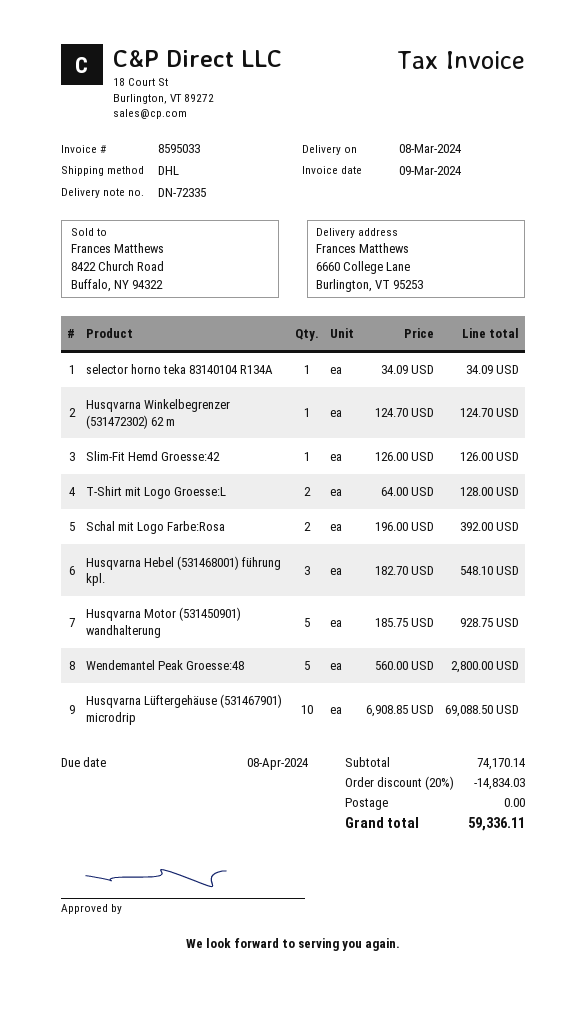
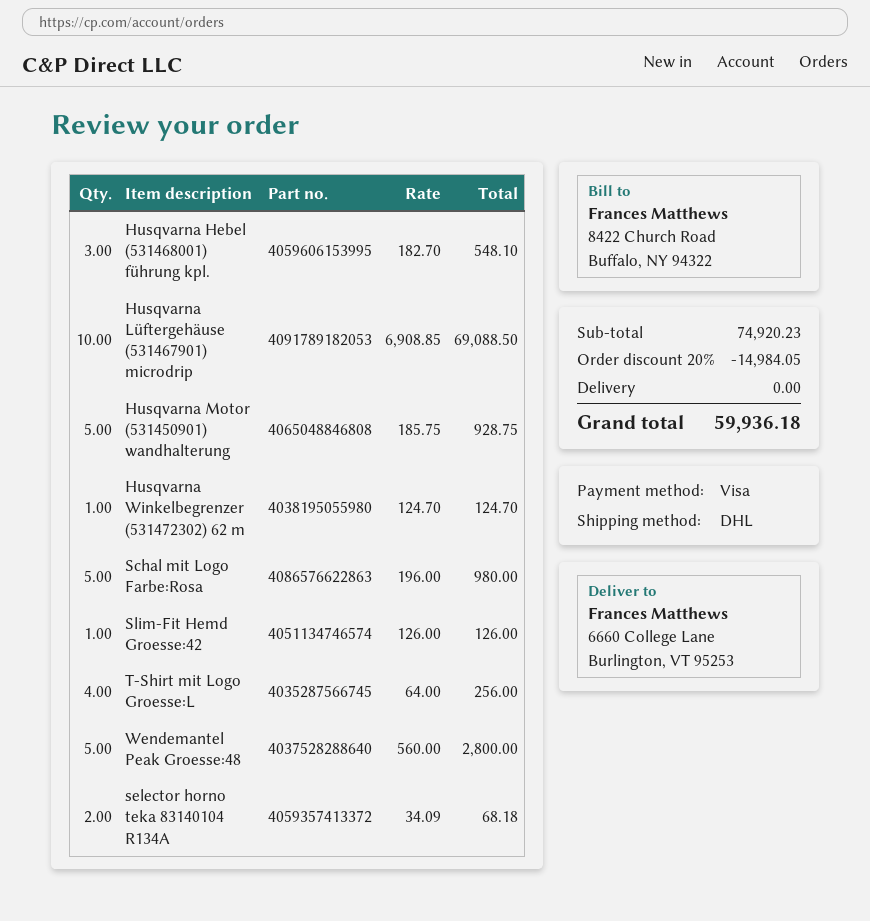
selector horno teka 83140104 R134A: 1 x 34.09 = 34.09 -> 2 x 34.09 = 68.18
T-Shirt mit Logo Groesse:L: 2 x 64.00 = 128.00 -> 4 x 64.00 = 256.00
Schal mit Logo Farbe:Rosa: 2 x 196.00 = 392.00 -> 5 x 196.00 = 980.00
subtotal: 74170.14 -> 74920.23
discount: 20% = 14834.03 -> 20% = 14984.05
total: 59336.11 -> 59936.18

